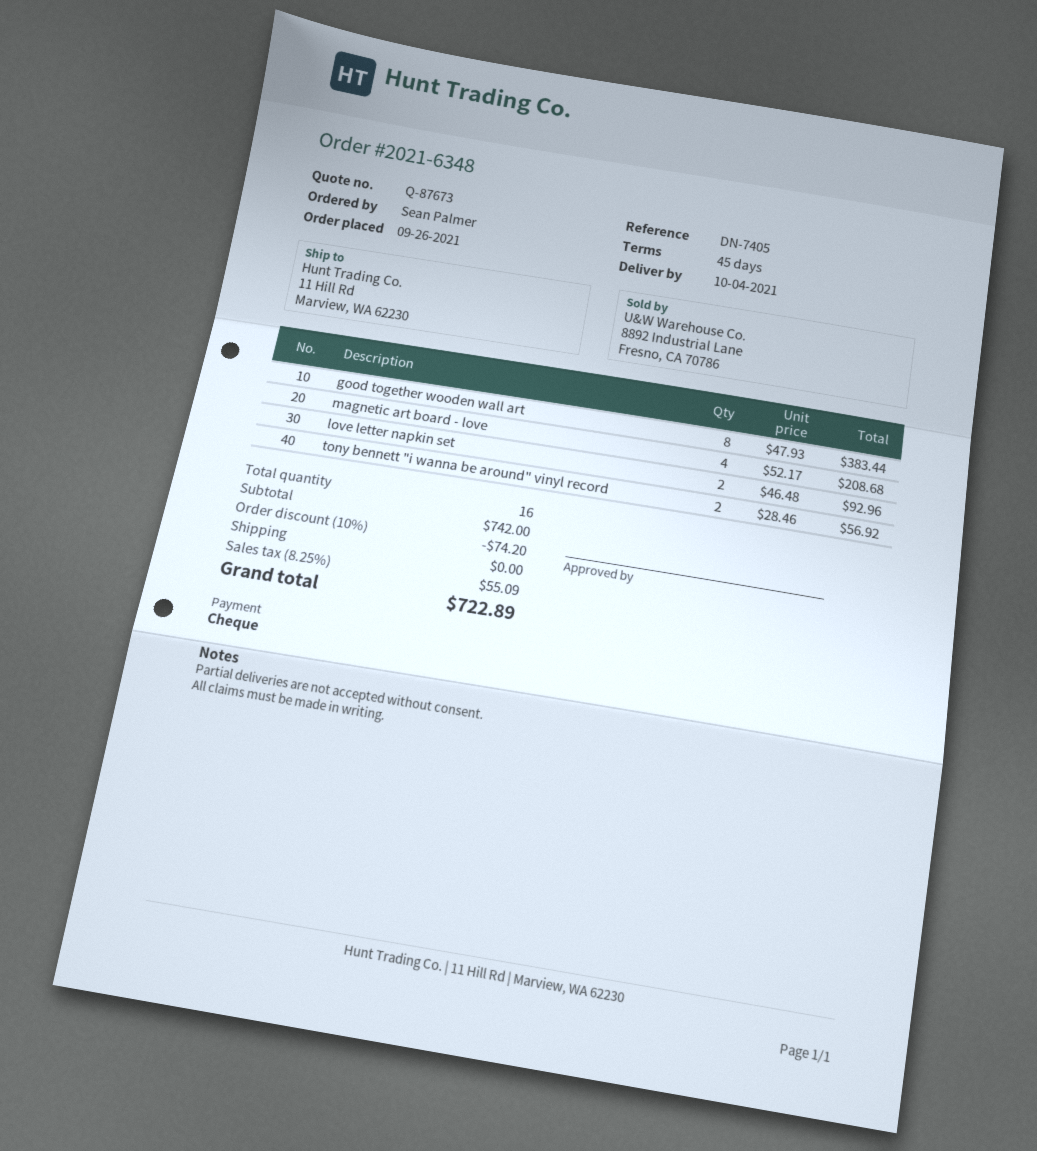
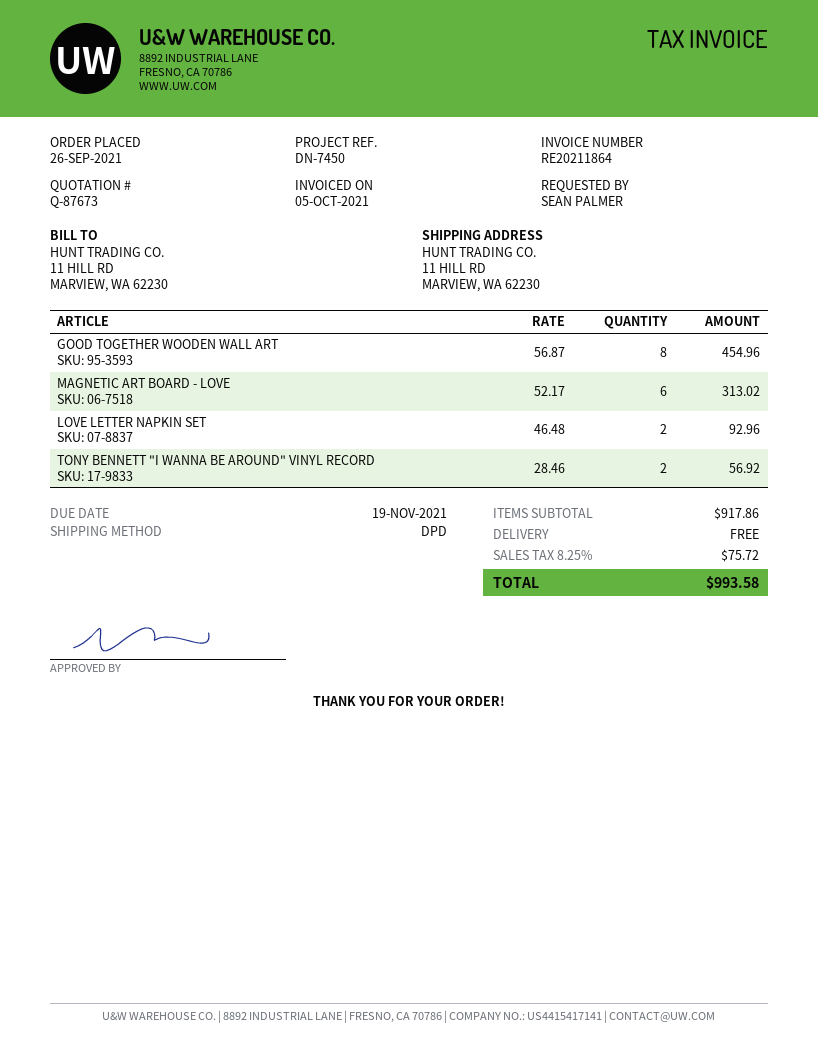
reference: DN-7405 -> DN-7450
good together wooden wall art: 8 x 47.93 = 383.44 -> 8 x 56.87 = 454.96
magnetic art board - love: 4 x 52.17 = 208.68 -> 6 x 52.17 = 313.02
subtotal: 742.00 -> 917.86
discount: 10% = 74.20 -> none
tax: 8.25% = 55.09 -> 8.25% = 75.72
total: 722.89 -> 993.58

